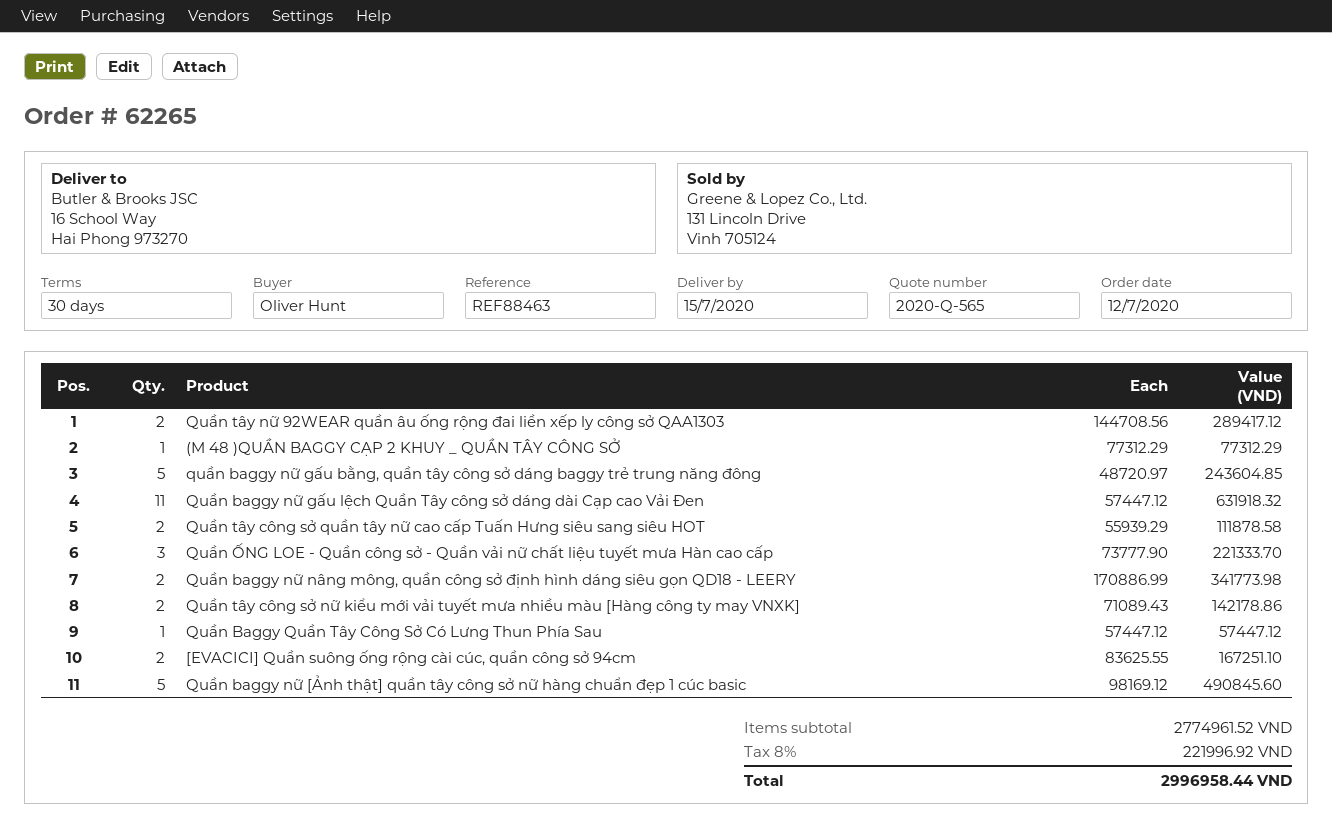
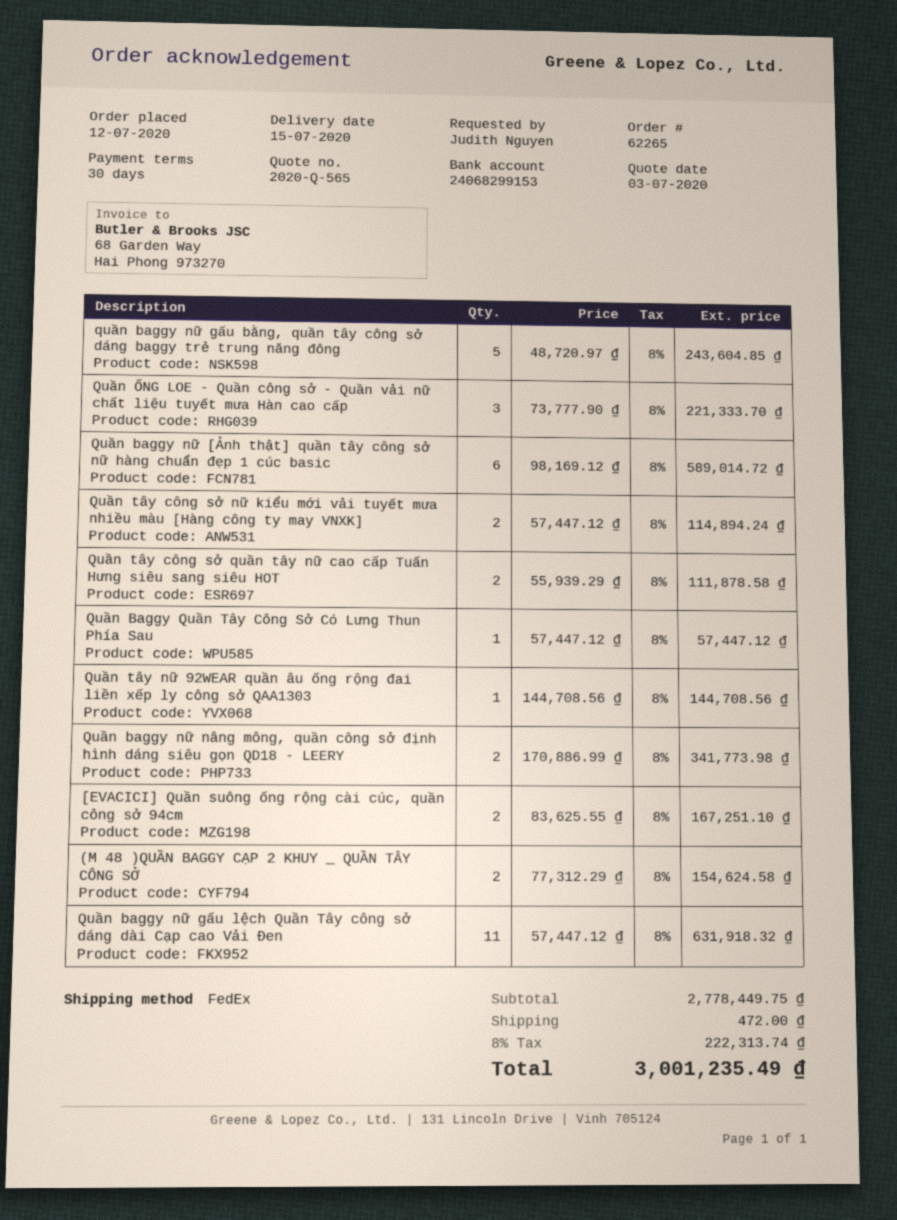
ordered by: Oliver Hunt -> Judith Nguyen
Quần tây nữ 92WEAR quần âu ống rộng đai liền xếp ly công sở QAA1303: 2 x 144708.56 = 289417.12 -> 1 x 144708.56 = 144708.56
(M 48 )QUẦN BAGGY CẠP 2 KHUY _ QUẦN TÂY CÔNG SỞ: 1 x 77312.29 = 77312.29 -> 2 x 77312.29 = 154624.58
Quần tây công sở nữ kiểu mới vải tuyết mưa nhiều màu [Hàng công ty may VNXK]: 2 x 71089.43 = 142178.86 -> 2 x 57447.12 = 114894.24
Quần baggy nữ [Ảnh thật] quần tây công sở nữ hàng chuẩn đẹp 1 cúc basic: 5 x 98169.12 = 490845.60 -> 6 x 98169.12 = 589014.72
subtotal: 2774961.52 -> 2778449.75
shipping: none -> 472.00
tax: 8% = 221996.92 -> 8% = 222313.74
total: 2996958.44 -> 3001235.49

